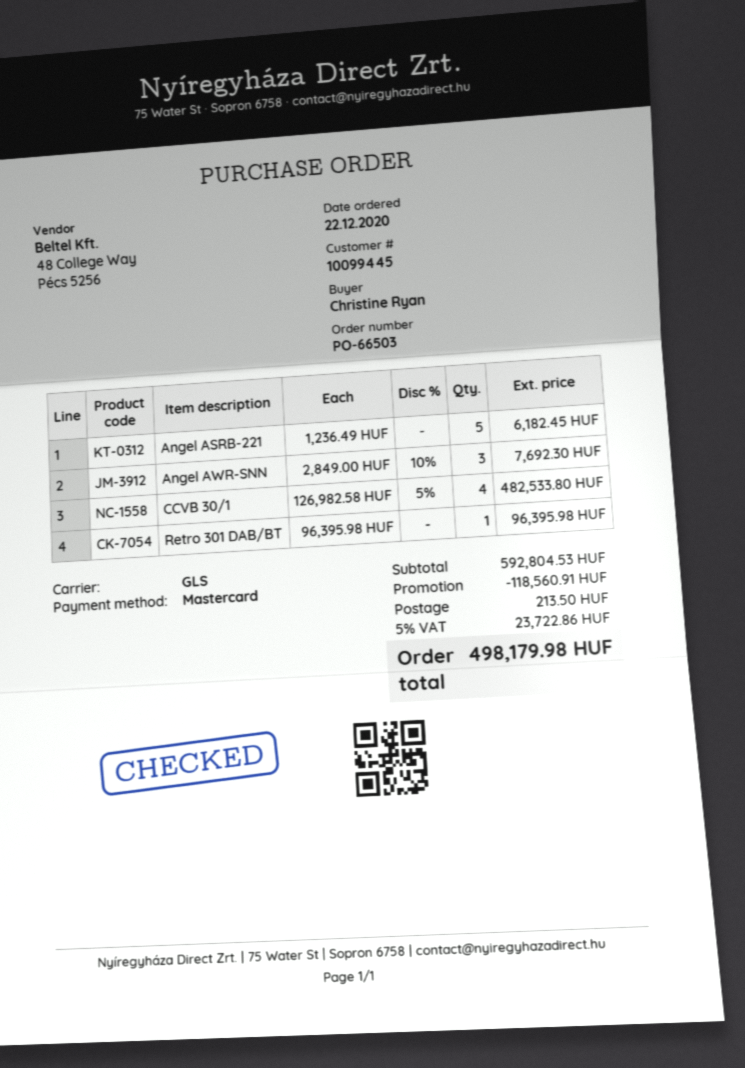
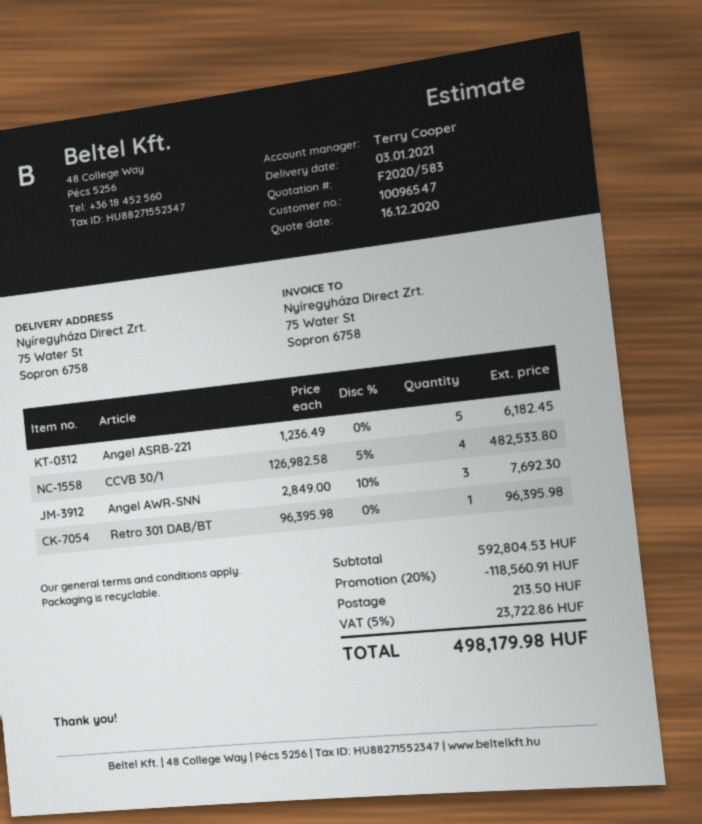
customer number: 10099445 -> 10096547

